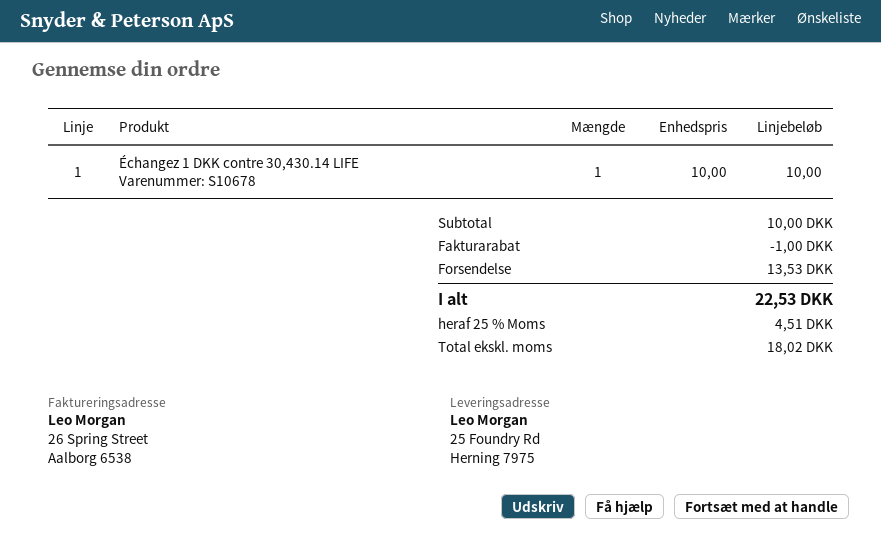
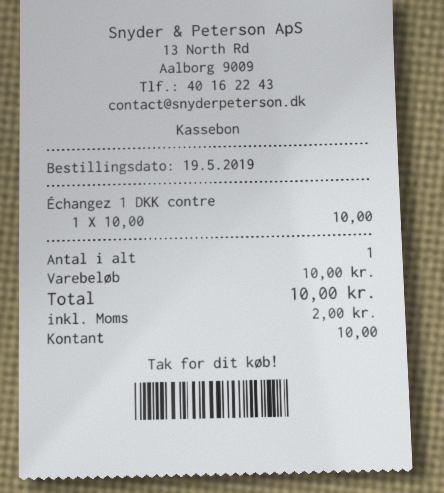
discount: 1.00 -> none
shipping: 13.53 -> none
tax: 4.51 -> 2.00
total: 22.53 -> 10.00

